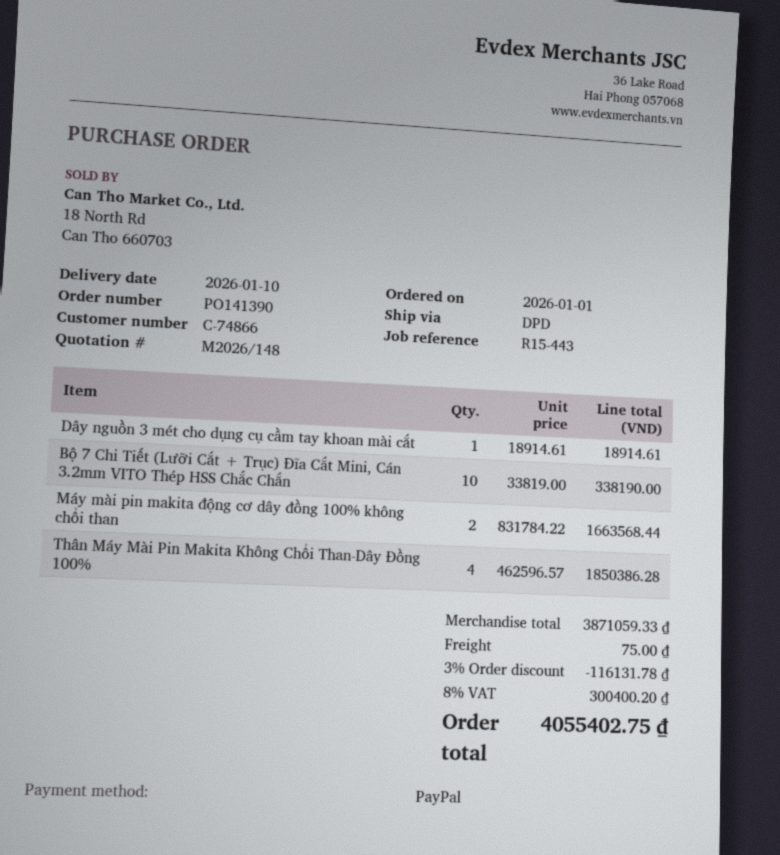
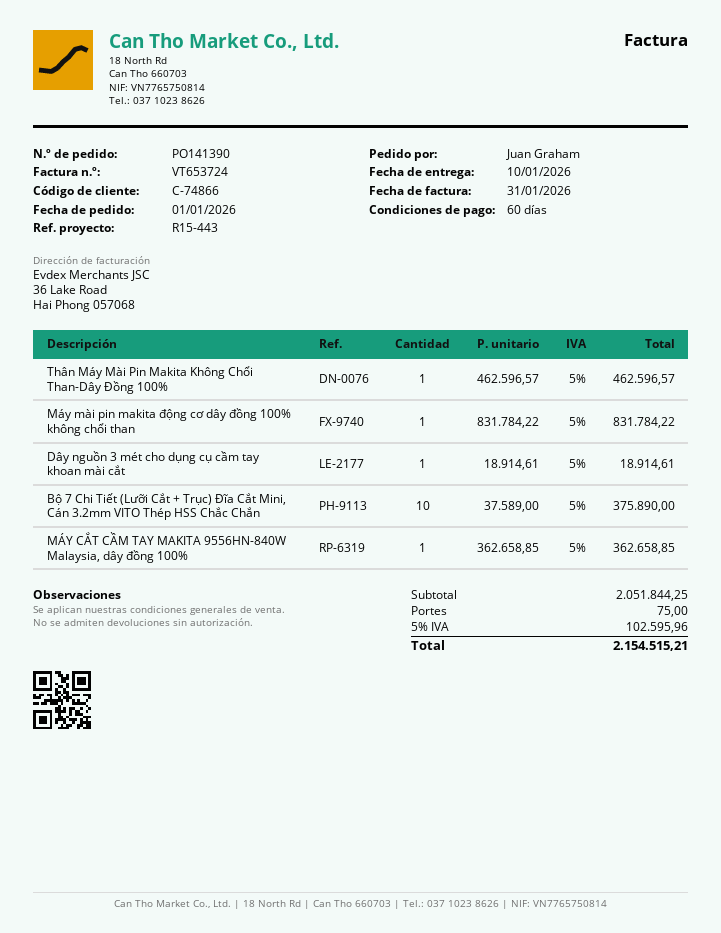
Bộ 7 Chi Tiết (Lưỡi Cắt + Trục) Đĩa Cắt Mini, Cán 3.2mm VITO Thép HSS Chắc Chắn: 10 x 33819.00 = 338190.00 -> 10 x 37589.00 = 375890.00
Máy mài pin makita động cơ dây đồng 100% không chổi than: 2 x 831784.22 = 1663568.44 -> 1 x 831784.22 = 831784.22
Thân Máy Mài Pin Makita Không Chổi Than-Dây Đồng 100%: 4 x 462596.57 = 1850386.28 -> 1 x 462596.57 = 462596.57
MÁY CẮT CẦM TAY MAKITA 9556HN-840W Malaysia, dây đồng 100%: none -> 1 x 362658.85 = 362658.85
subtotal: 3871059.33 -> 2051844.25
discount: 3% = 116131.78 -> none
tax: 8% = 300400.20 -> 5% = 102595.96
total: 4055402.75 -> 2154515.21

